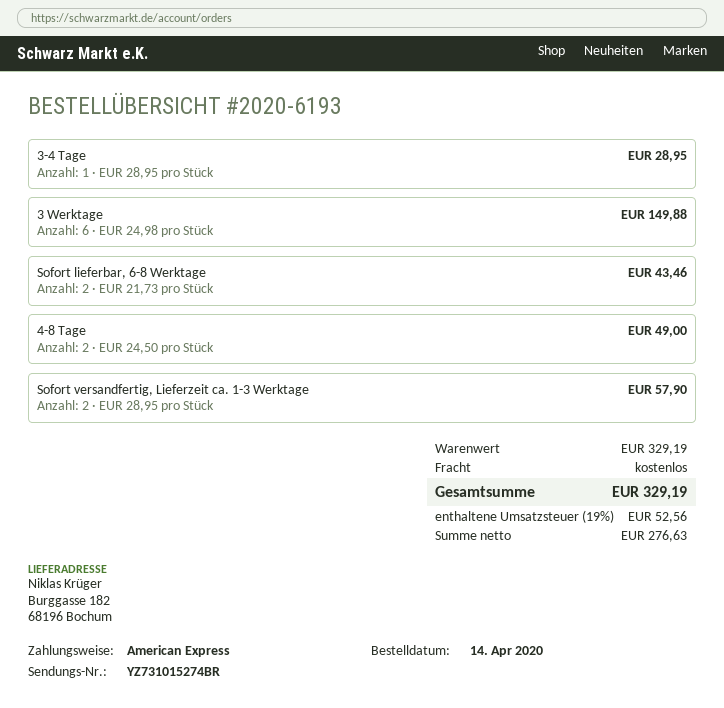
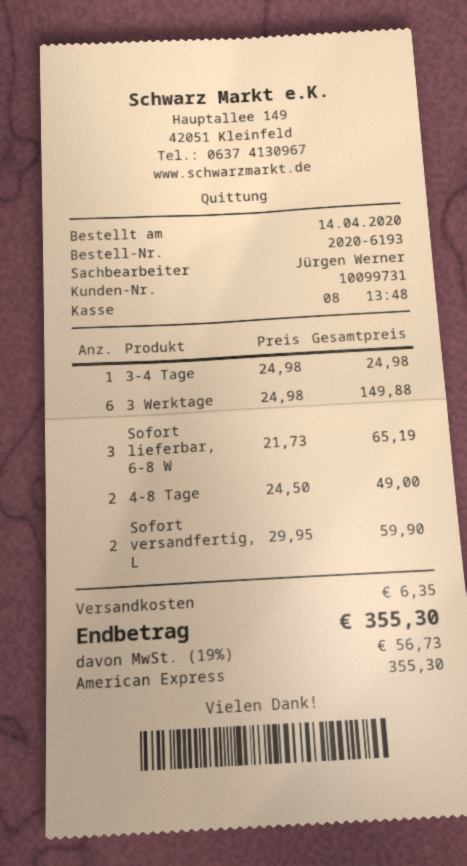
3-4 Tage: 1 x 28.95 = 28.95 -> 1 x 24.98 = 24.98
Sofort lieferbar, 6-8 Werktage: 2 x 21.73 = 43.46 -> 3 x 21.73 = 65.19
Sofort versandfertig, Lieferzeit ca. 1-3 Werktage: 2 x 28.95 = 57.90 -> 2 x 29.95 = 59.90
shipping: 0.00 -> 6.35
tax: 19% = 52.56 -> 19% = 56.73
total: 329.19 -> 355.30

